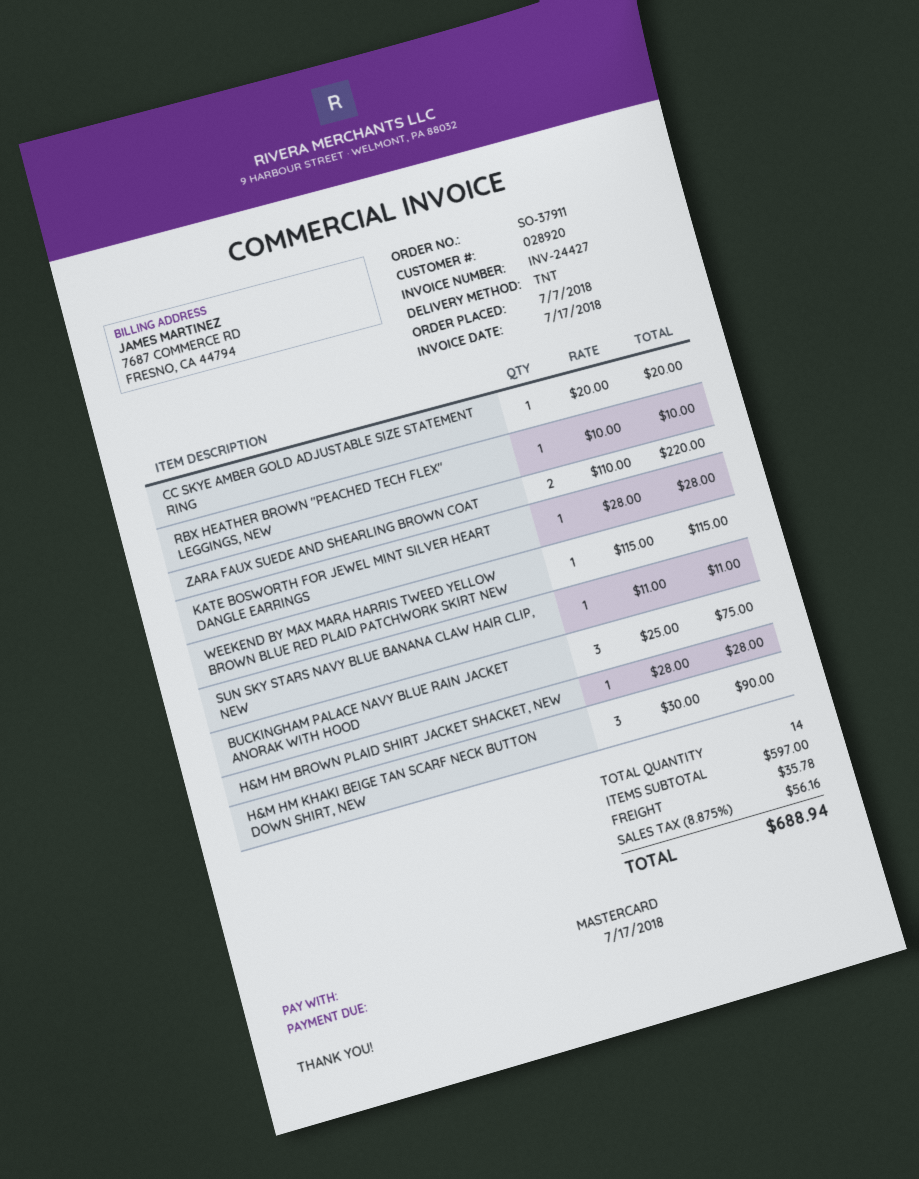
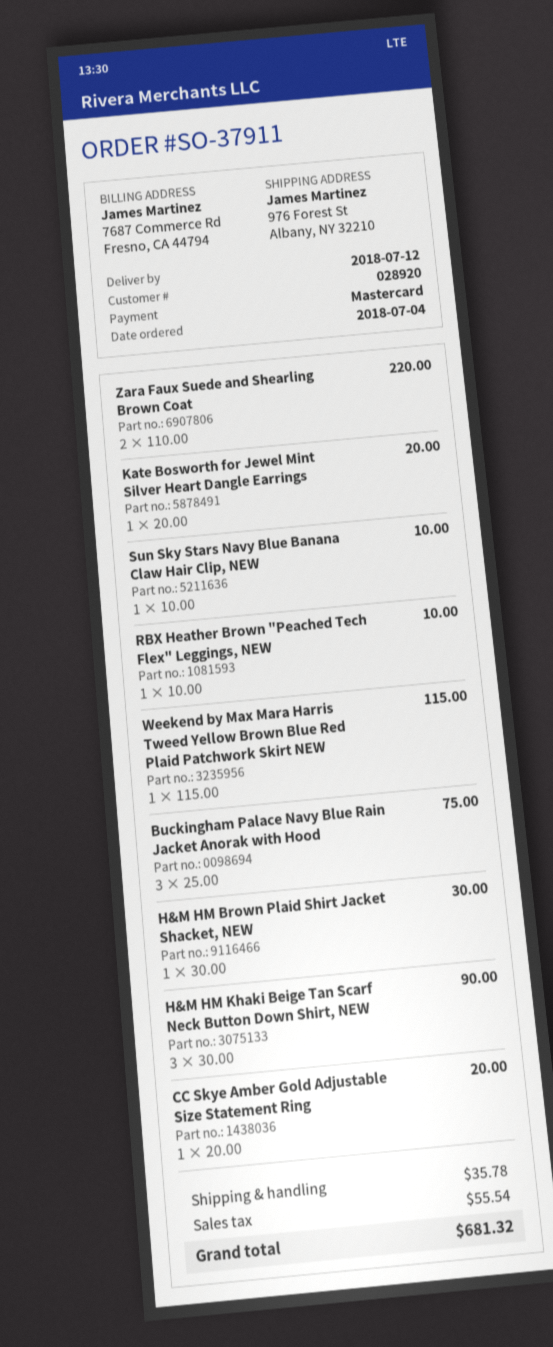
order date: 2018-07-07 -> 2018-07-04
KATE BOSWORTH FOR JEWEL MINT SILVER HEART DANGLE EARRINGS: 1 x 28.00 = 28.00 -> 1 x 20.00 = 20.00
SUN SKY STARS NAVY BLUE BANANA CLAW HAIR CLIP, NEW: 1 x 11.00 = 11.00 -> 1 x 10.00 = 10.00
H&M HM BROWN PLAID SHIRT JACKET SHACKET, NEW: 1 x 28.00 = 28.00 -> 1 x 30.00 = 30.00
tax: 56.16 -> 55.54
total: 688.94 -> 681.32

